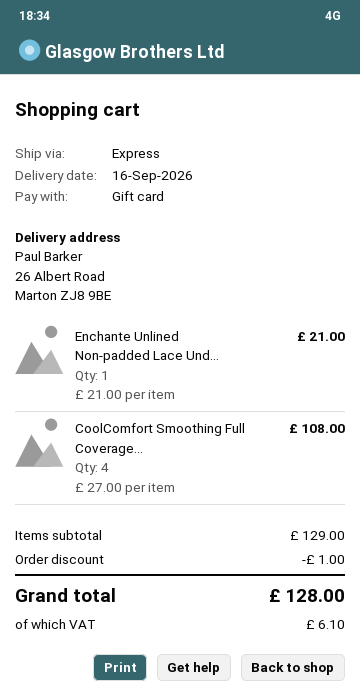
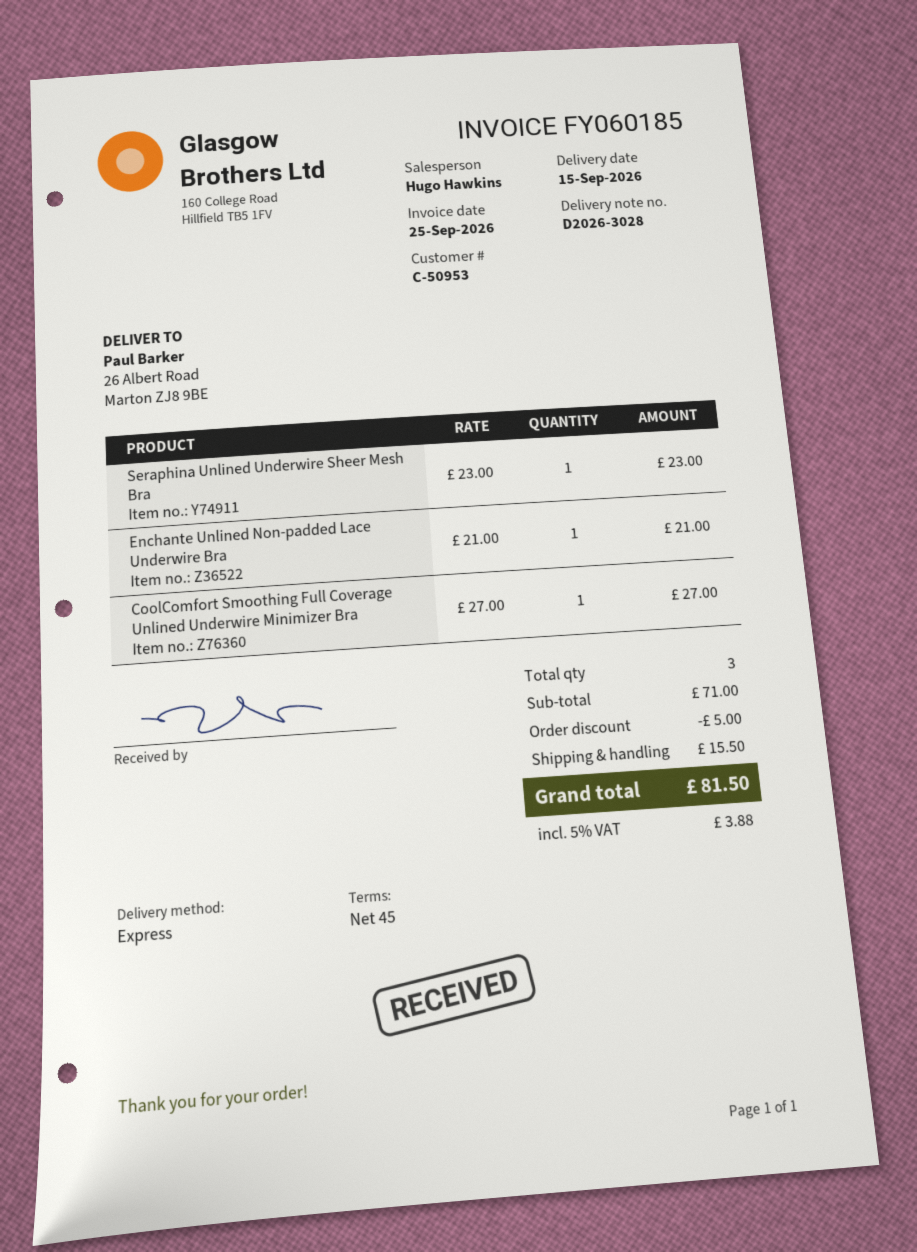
delivery date: 2026-09-16 -> 2026-09-15
CoolComfort Smoothing Full Coverage...: 4 x 27.00 = 108.00 -> 1 x 27.00 = 27.00
Seraphina Unlined Underwire Sheer Mesh Bra: none -> 1 x 23.00 = 23.00
subtotal: 129.00 -> 71.00
discount: 1.00 -> 5.00
shipping: none -> 15.50
tax: 6.10 -> 3.88
total: 128.00 -> 81.50

